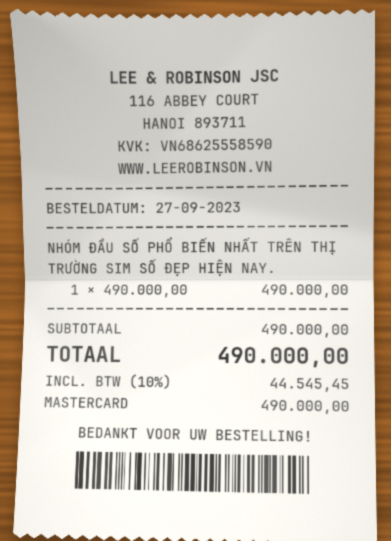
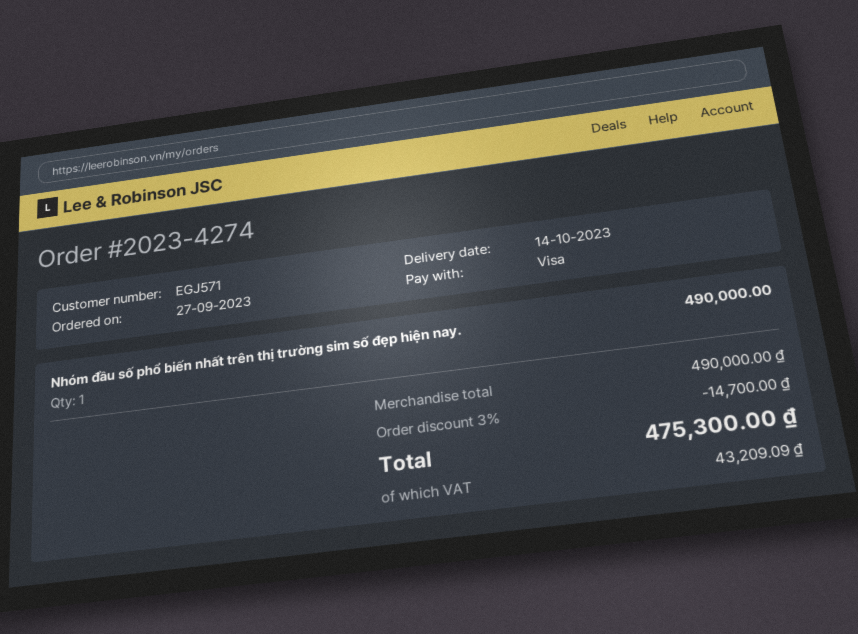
payment method: Mastercard -> Visa
discount: none -> 3% = 14700.00
tax: 44545.45 -> 43209.09
total: 490000.00 -> 475300.00

